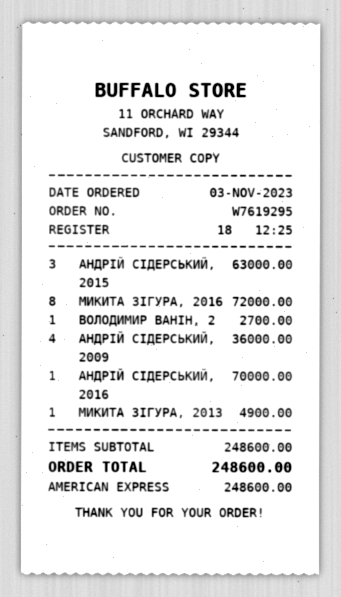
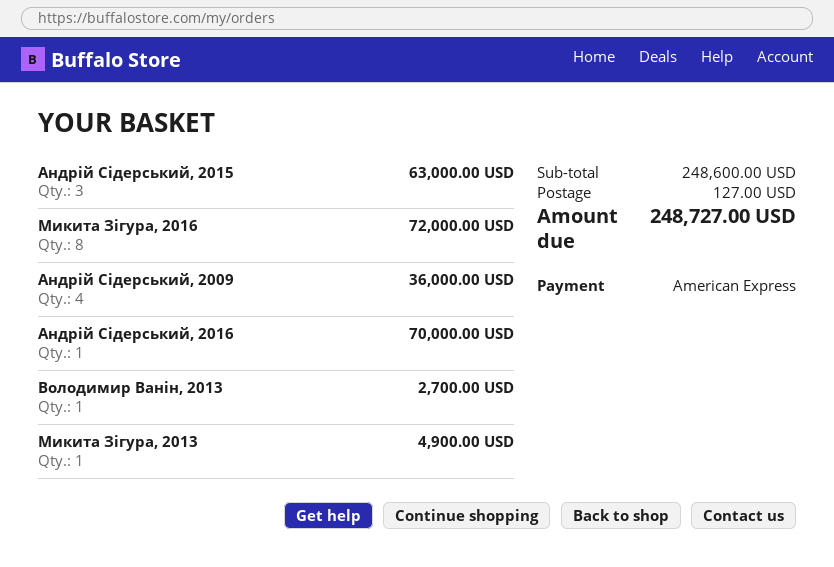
shipping: none -> 127.00
total: 248600.00 -> 248727.00

